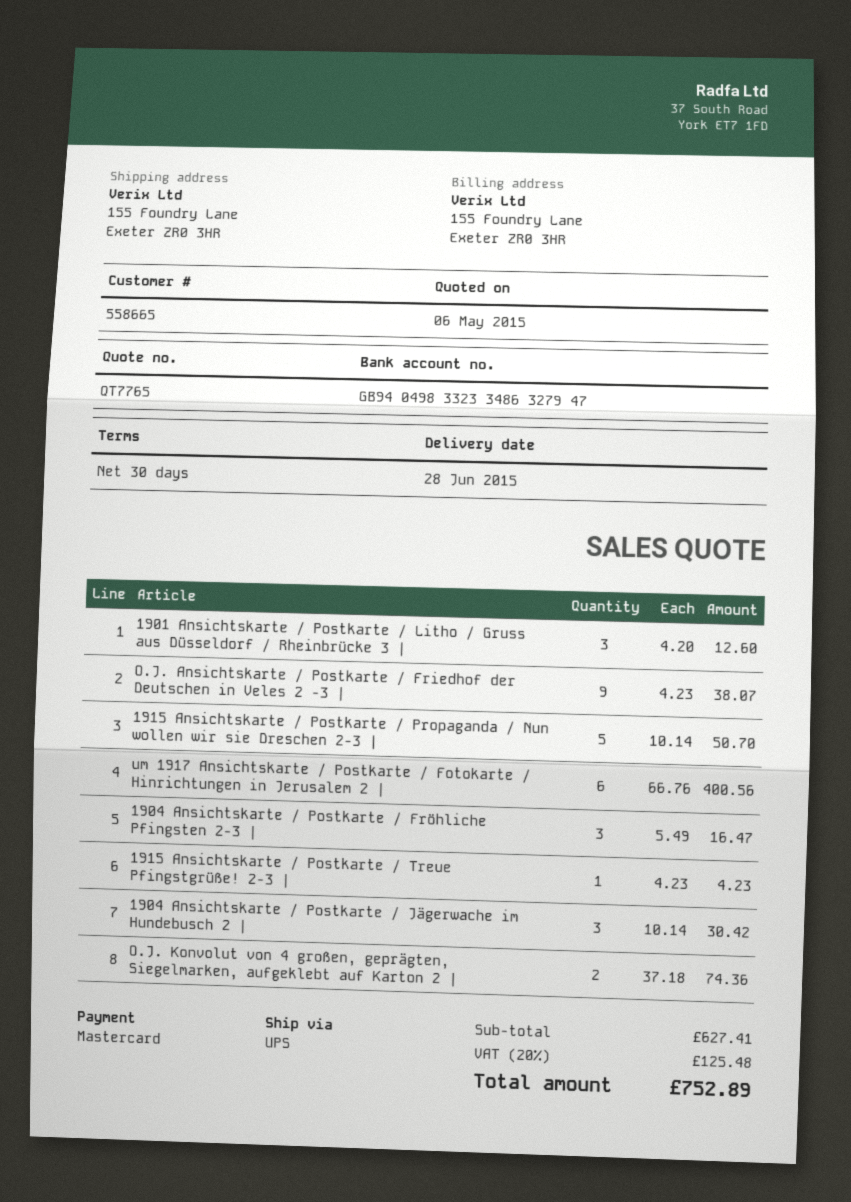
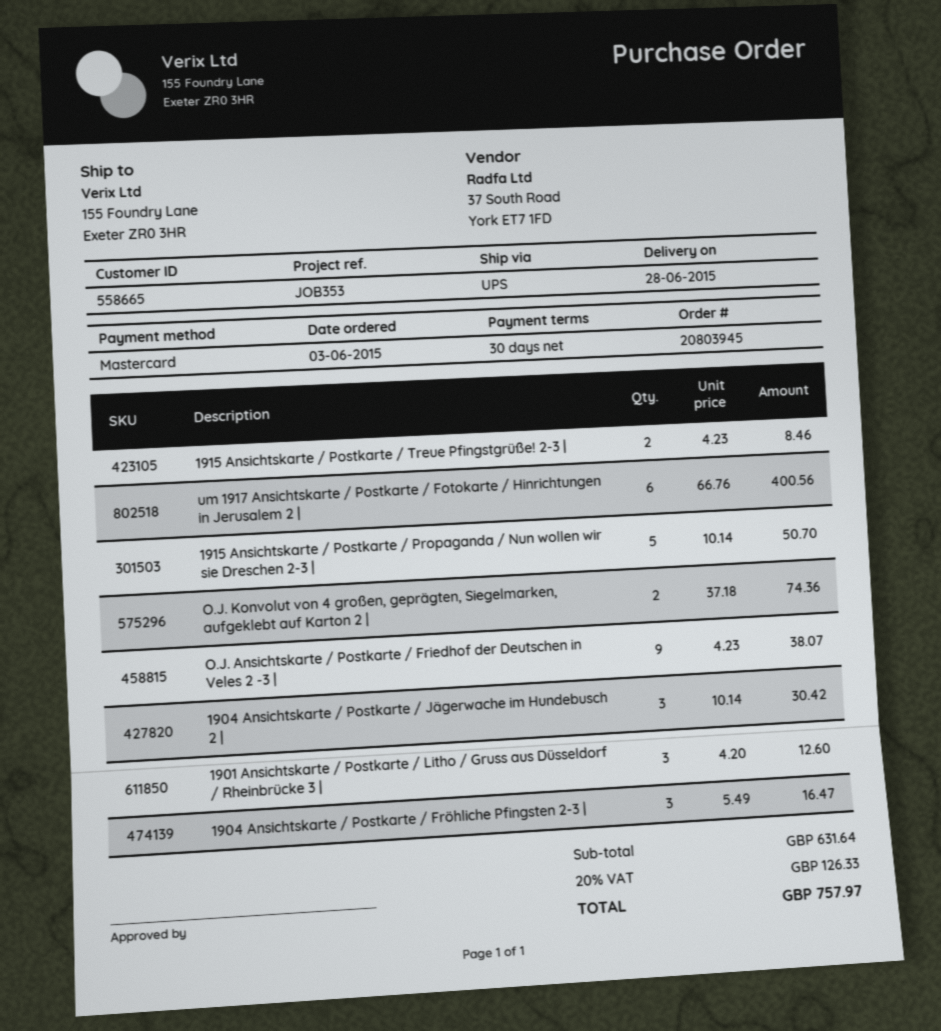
1915 Ansichtskarte / Postkarte / Treue Pfingstgrüße! 2-3 |: 1 x 4.23 = 4.23 -> 2 x 4.23 = 8.46
subtotal: 627.41 -> 631.64
tax: 20% = 125.48 -> 20% = 126.33
total: 752.89 -> 757.97

